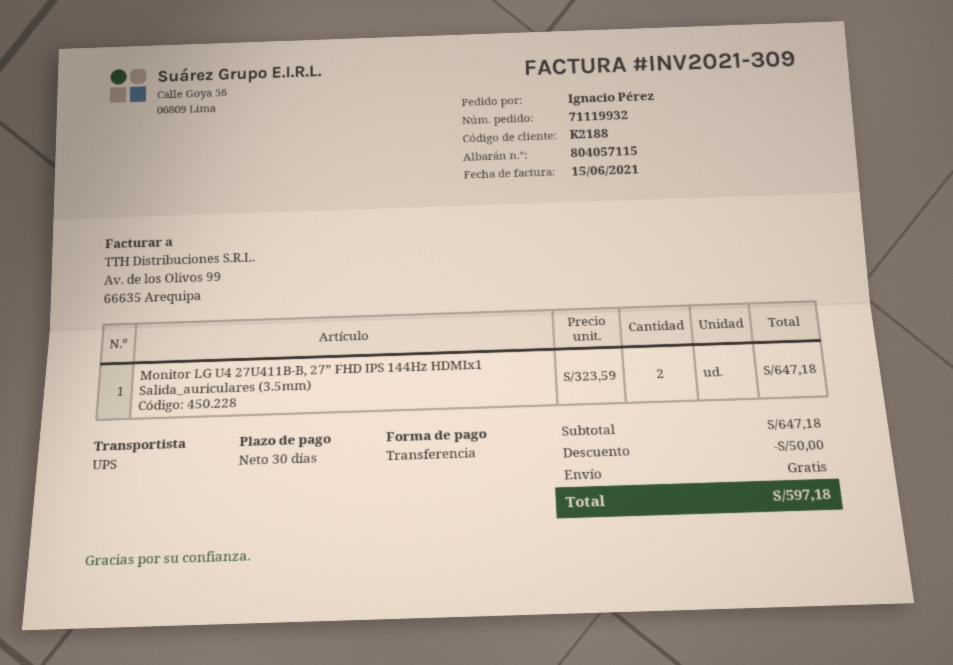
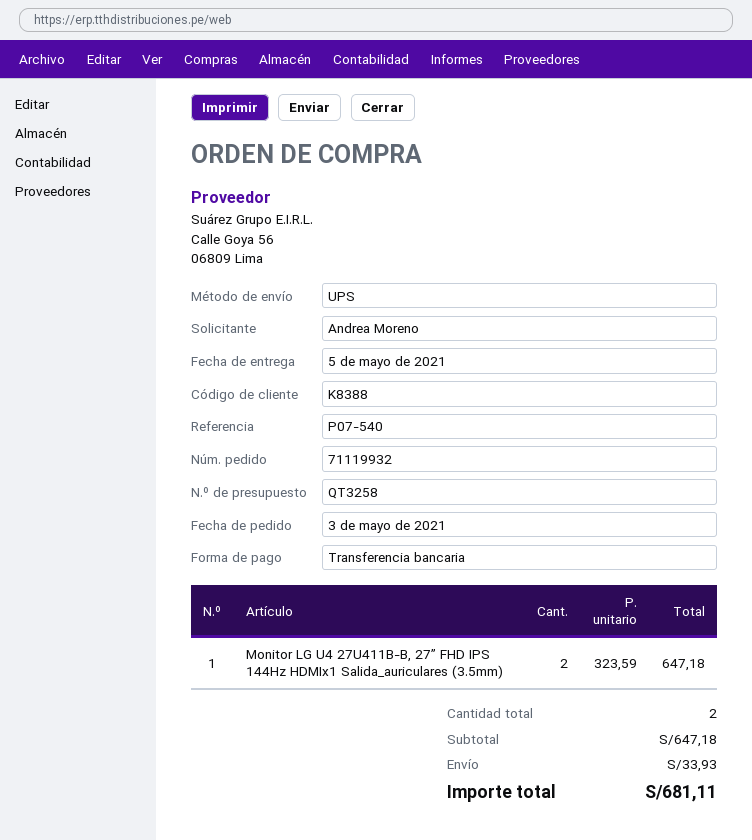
customer number: K2188 -> K8388
ordered by: Ignacio Pérez -> Andrea Moreno
discount: 50.00 -> none
shipping: 0.00 -> 33.93
total: 597.18 -> 681.11

